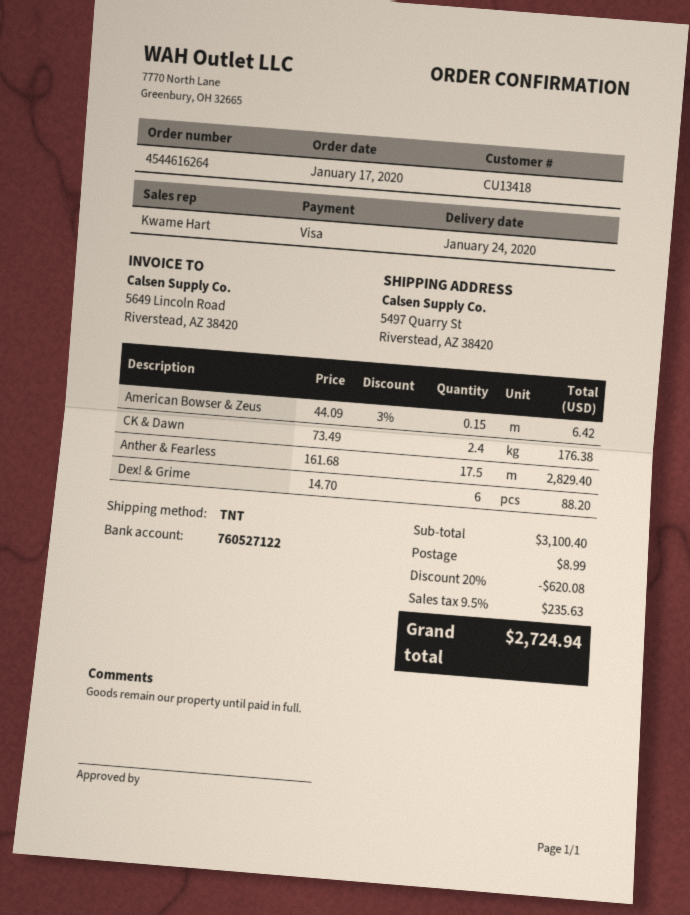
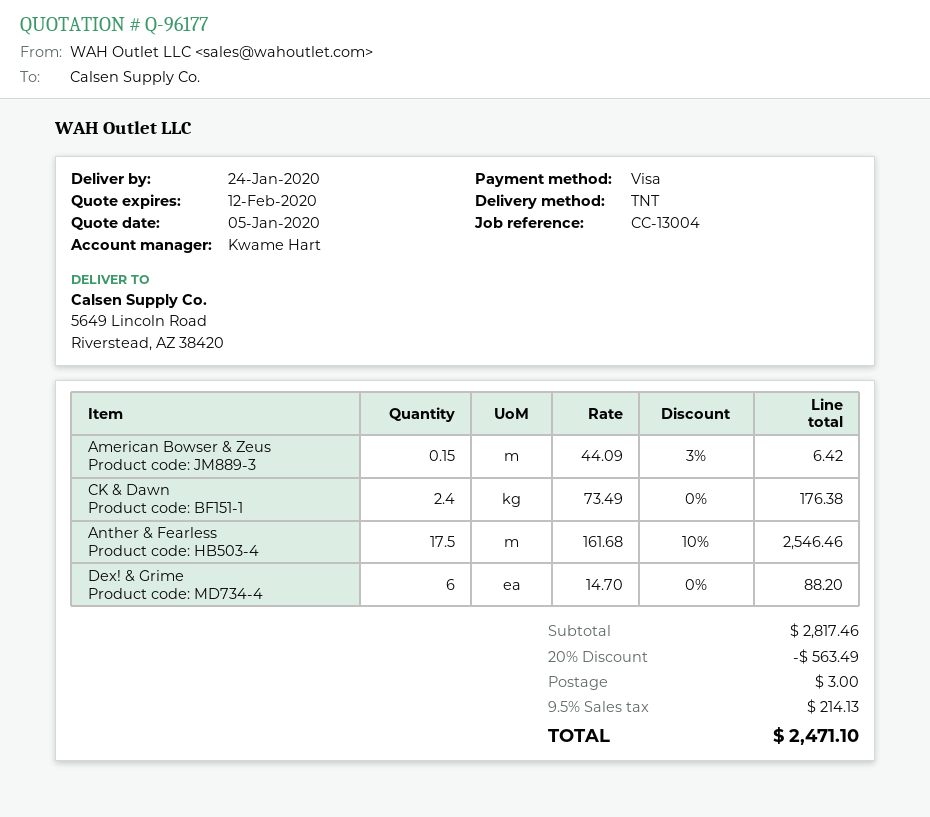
ship to: 5497 Quarry St, Riverstead, AZ 38420 -> 5649 Lincoln Road, Riverstead, AZ 38420
Anther & Fearless: 17.5 x 161.68 = 2829.40 -> 17.5 x 161.68 - 10% = 2546.46
subtotal: 3100.40 -> 2817.46
discount: 20% = 620.08 -> 20% = 563.49
shipping: 8.99 -> 3.00
tax: 9.5% = 235.63 -> 9.5% = 214.13
total: 2724.94 -> 2471.10

